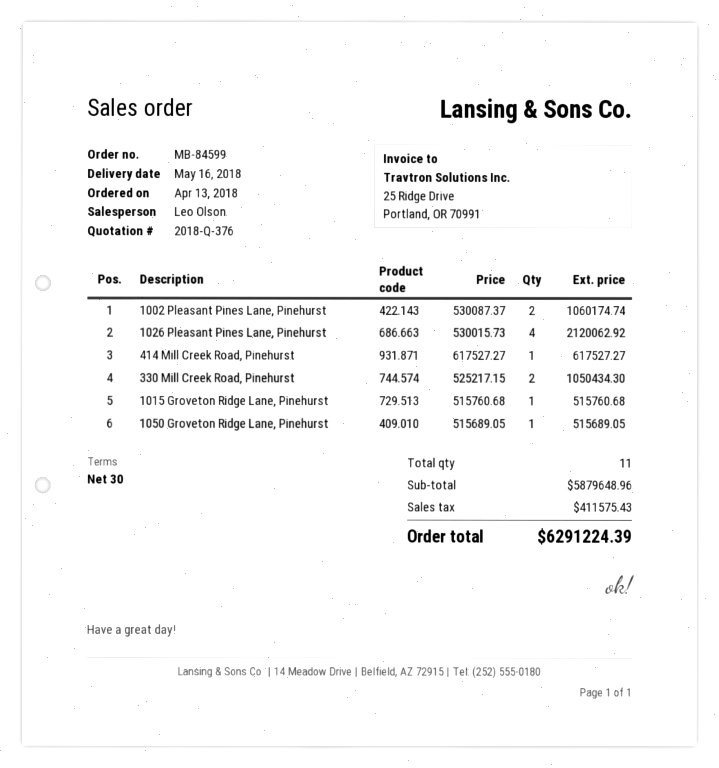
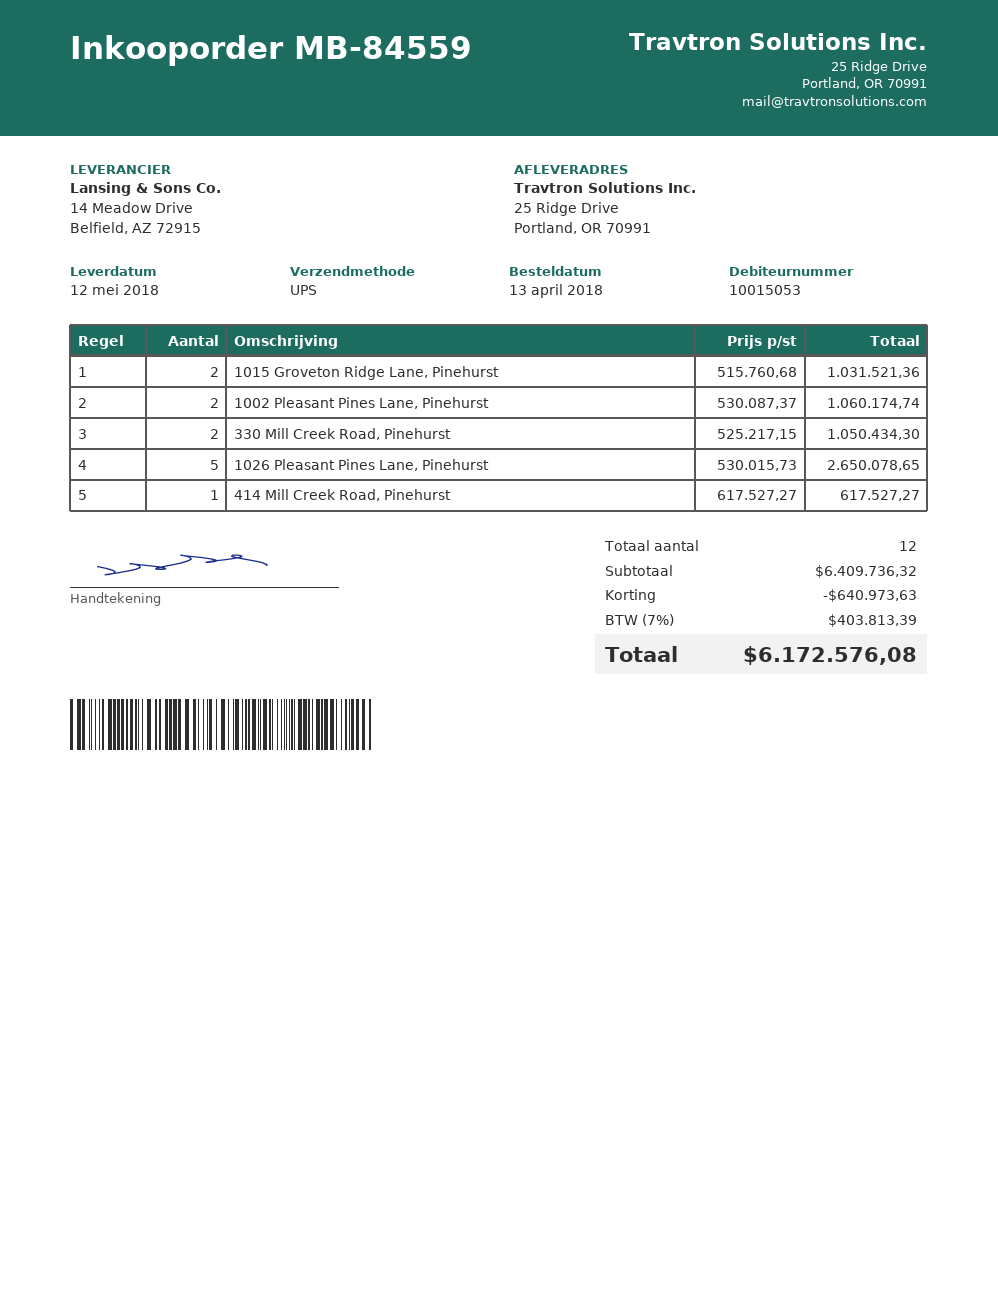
order number: MB-84599 -> MB-84559
delivery date: 2018-05-16 -> 2018-05-12
1026 Pleasant Pines Lane, Pinehurst: 4 x 530015.73 = 2120062.92 -> 5 x 530015.73 = 2650078.65
1015 Groveton Ridge Lane, Pinehurst: 1 x 515760.68 = 515760.68 -> 2 x 515760.68 = 1031521.36
1050 Groveton Ridge Lane, Pinehurst: 1 x 515689.05 = 515689.05 -> none
total quantity: 11 -> 12
subtotal: 5879648.96 -> 6409736.32
discount: none -> 640973.63
tax: 411575.43 -> 403813.39
total: 6291224.39 -> 6172576.08

